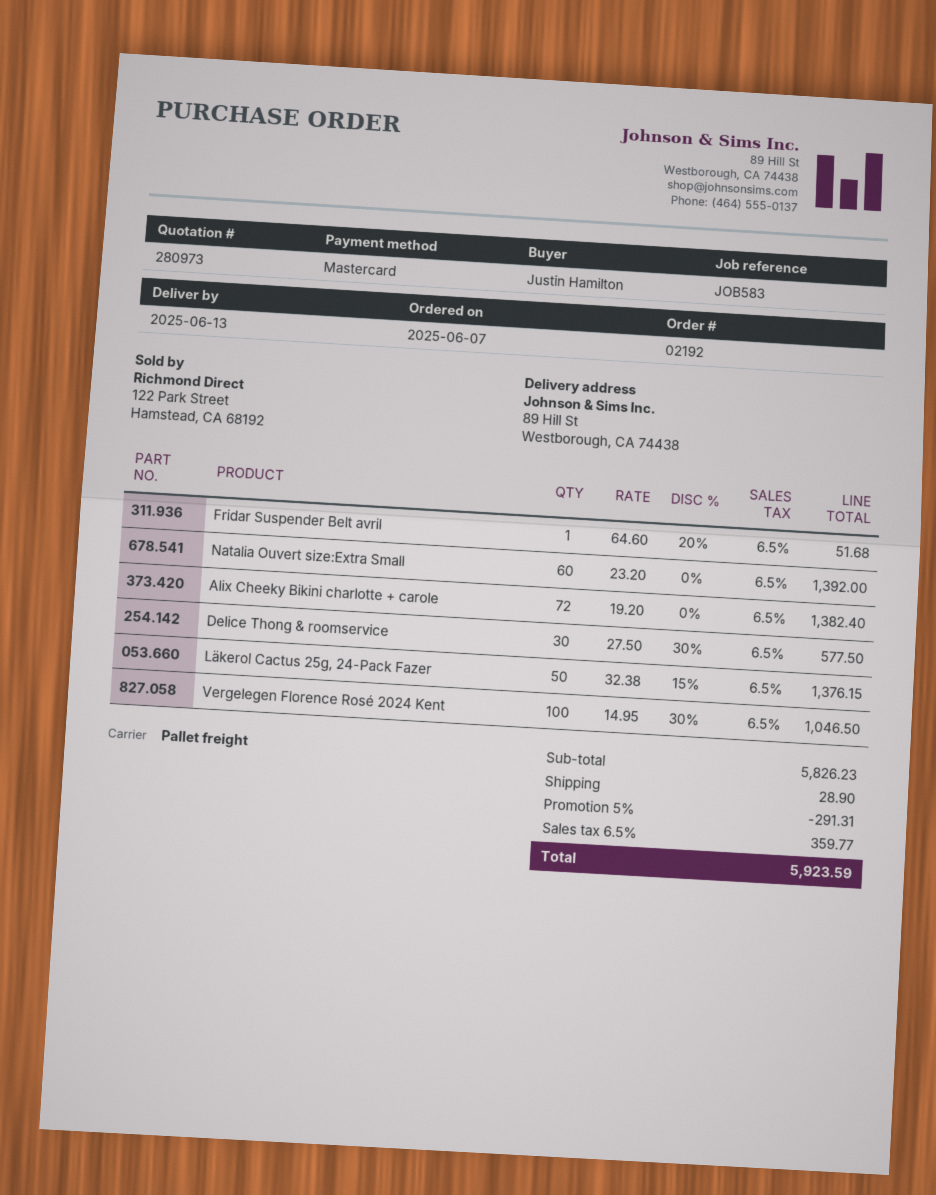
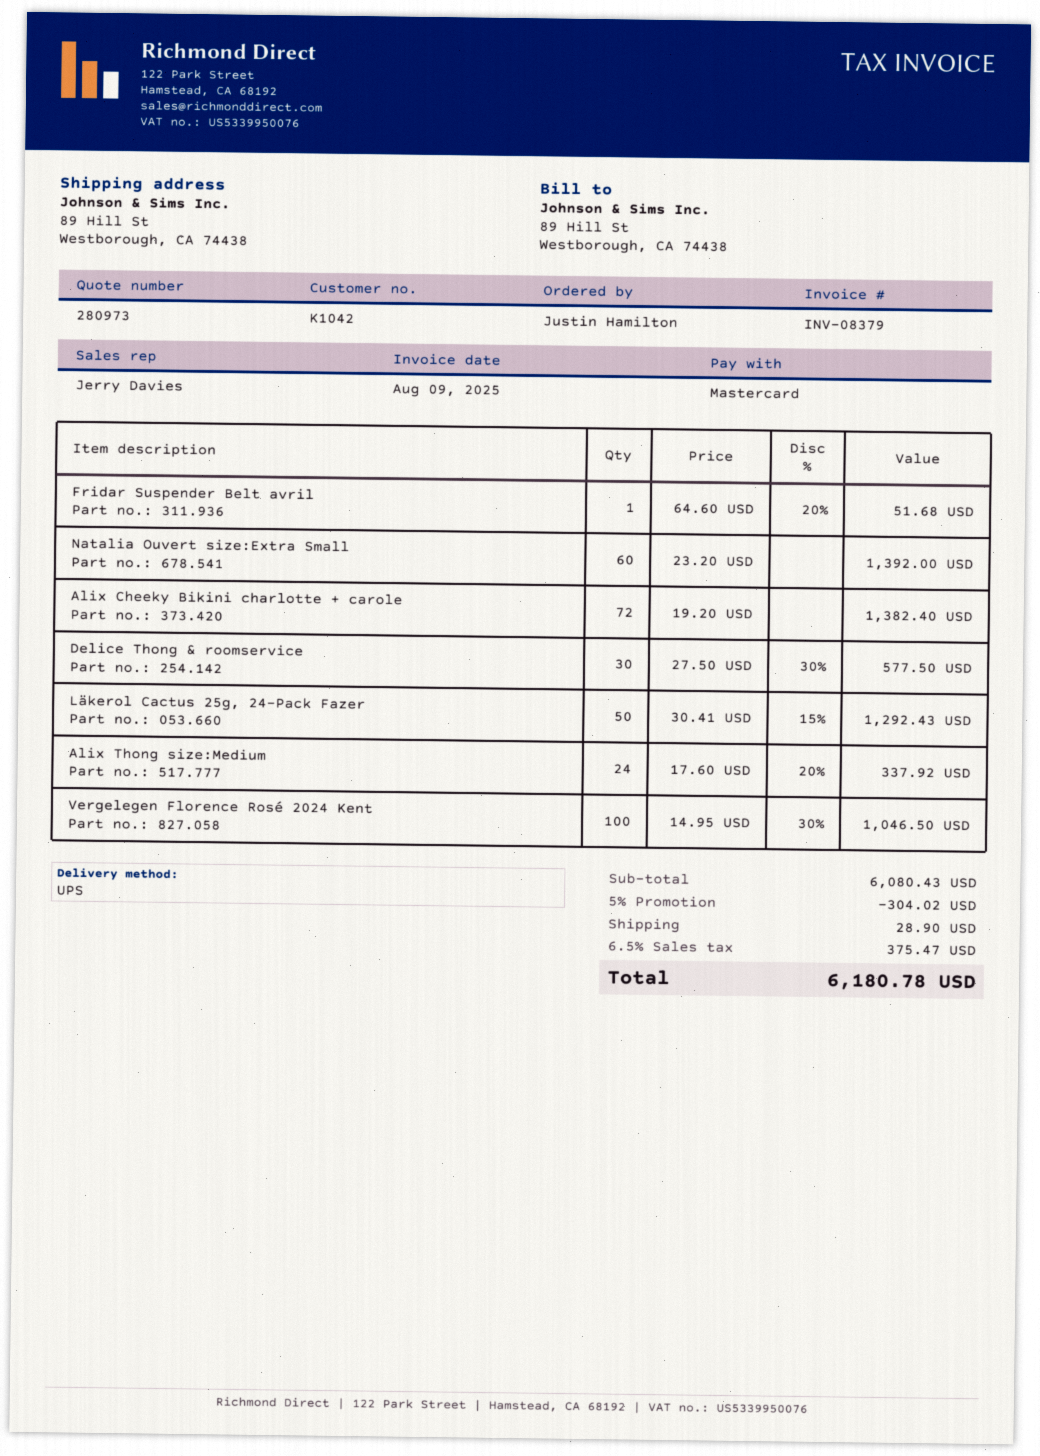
shipping method: pallet freight -> UPS
Läkerol Cactus 25g, 24-Pack Fazer: 50 x 32.38 - 15% = 1376.15 -> 50 x 30.41 - 15% = 1292.43
Alix Thong size:Medium: none -> 24 x 17.60 - 20% = 337.92
subtotal: 5826.23 -> 6080.43
discount: 5% = 291.31 -> 5% = 304.02
tax: 6.5% = 359.77 -> 6.5% = 375.47
total: 5923.59 -> 6180.78

